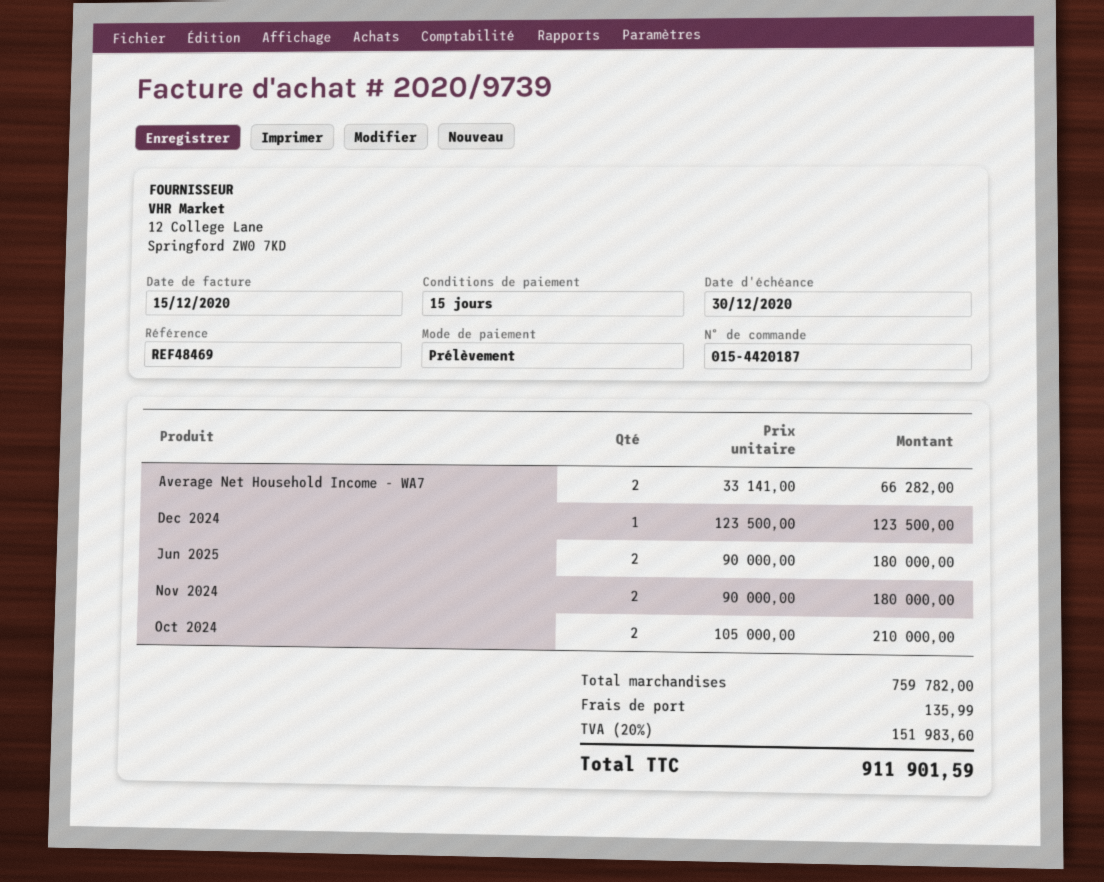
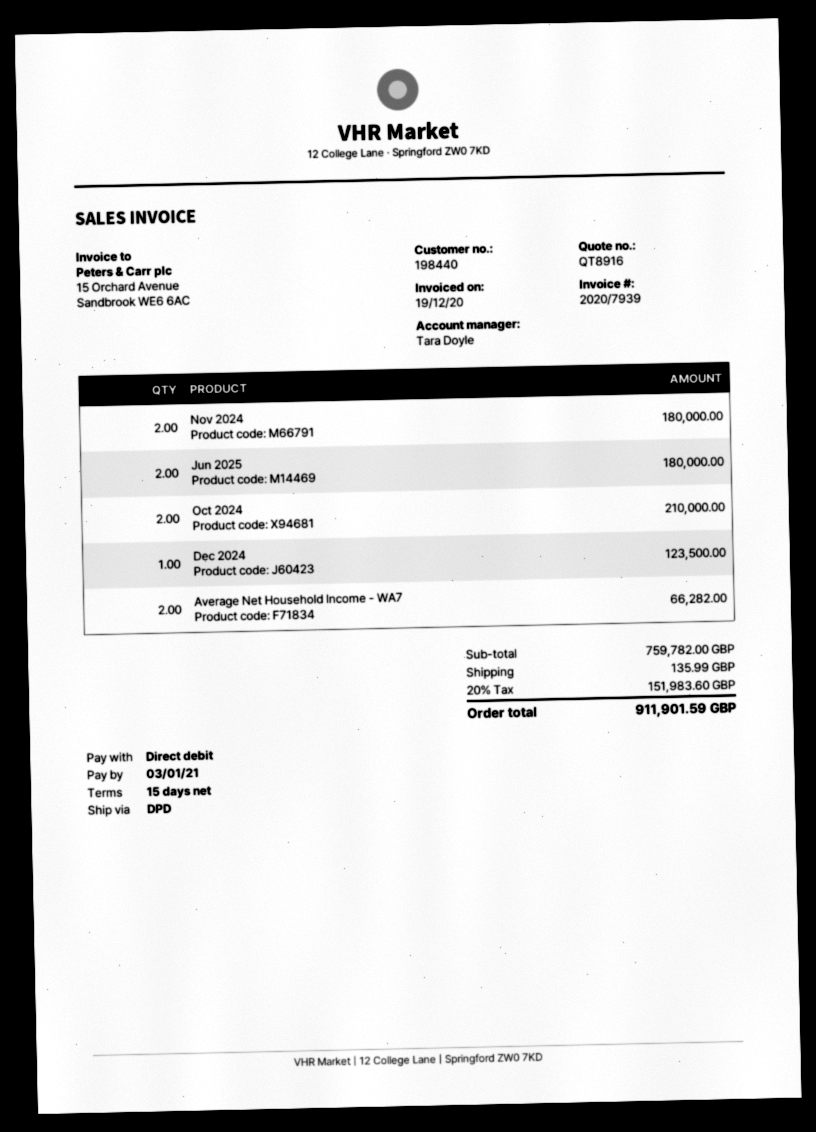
invoice number: 2020/9739 -> 2020/7939
invoice date: 2020-12-15 -> 2020-12-19
due date: 2020-12-30 -> 2021-01-03

